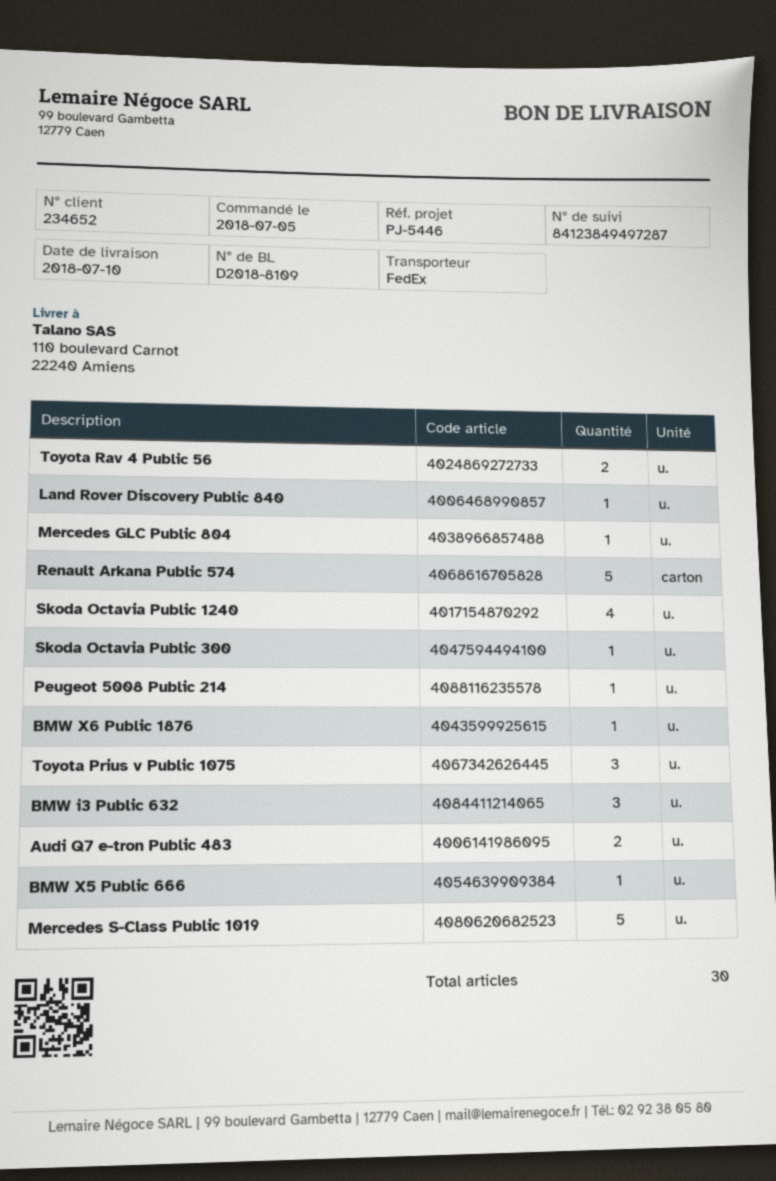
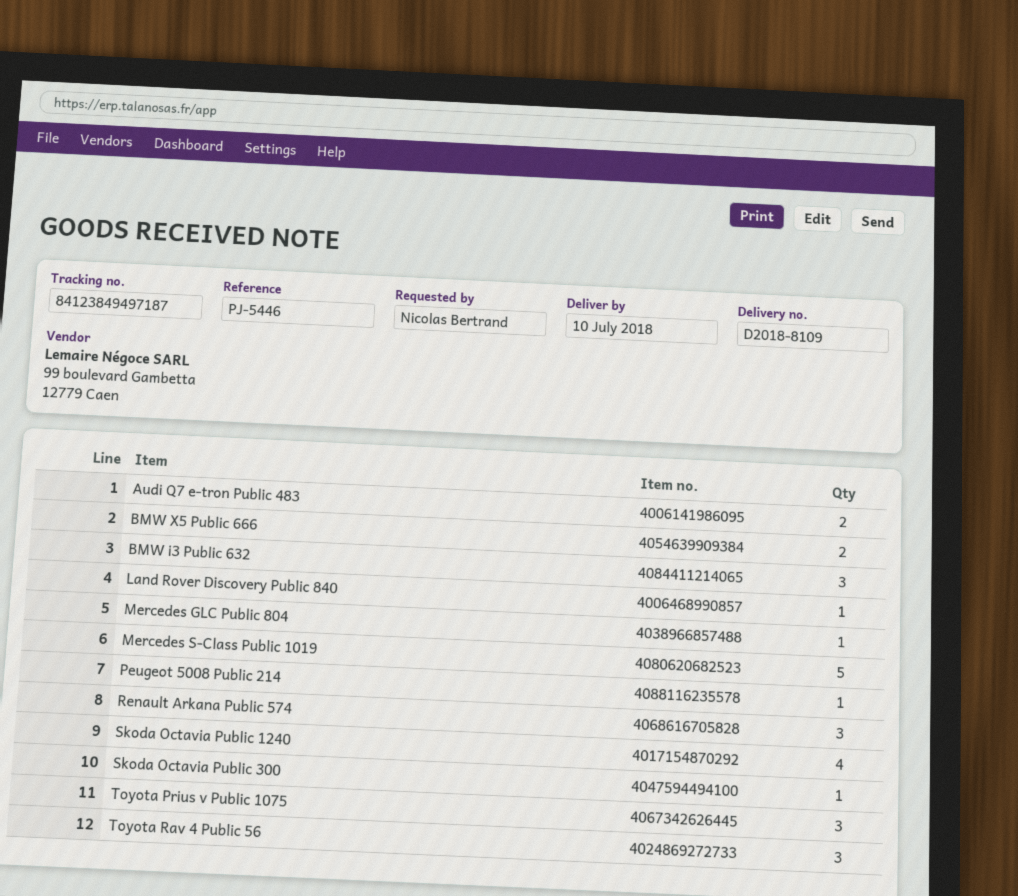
tracking number: 84123849497287 -> 84123849497187
Toyota Rav 4 Public 56: 2 -> 3
Renault Arkana Public 574: 5 -> 3
BMW X6 Public 1876: 1 -> none
BMW X5 Public 666: 1 -> 2

